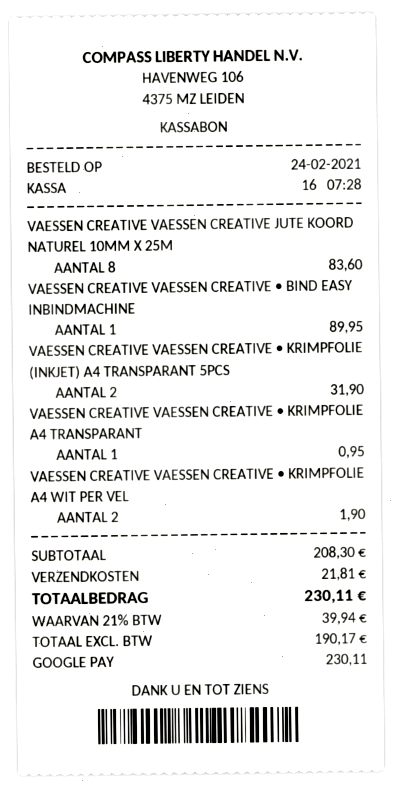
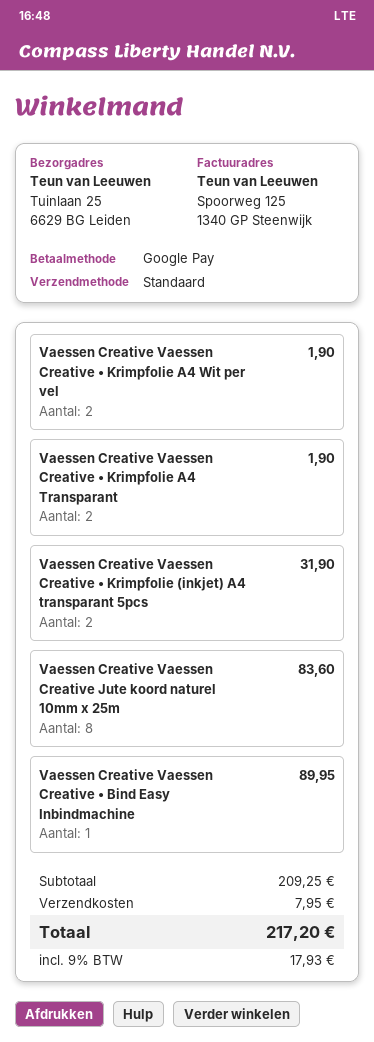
VAESSEN CREATIVE VAESSEN CREATIVE • KRIMPFOLIE A4 TRANSPARANT: 1 for 0.95 -> 2 for 1.90
subtotal: 208.30 -> 209.25
shipping: 21.81 -> 7.95
tax: 21% = 39.94 -> 9% = 17.93
total: 230.11 -> 217.20

